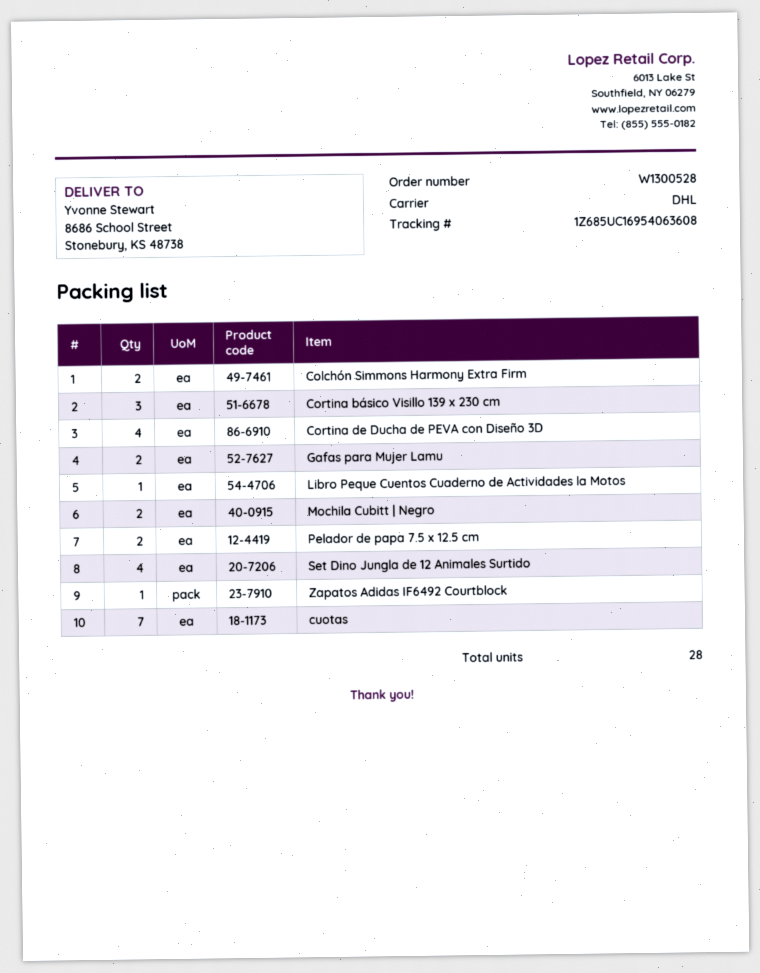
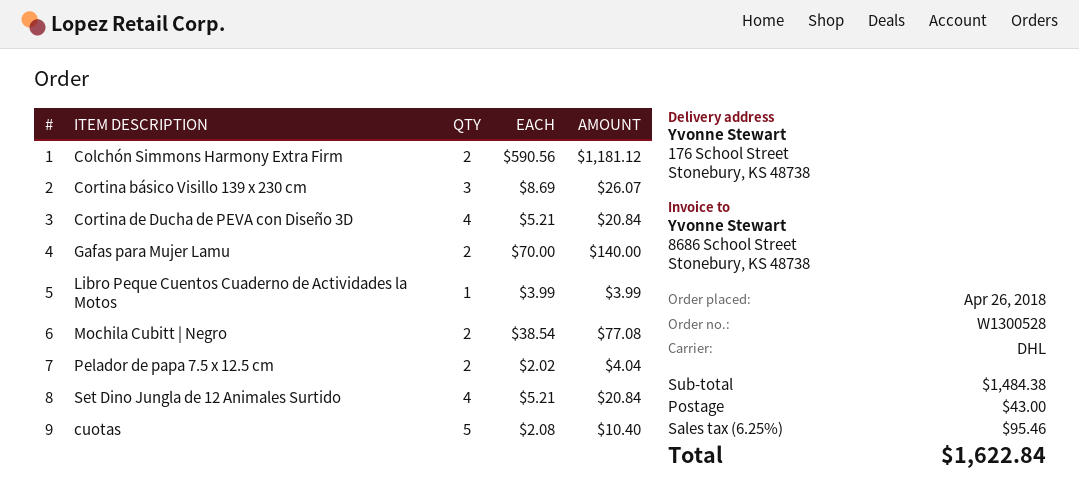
ship to: 8686 School Street, Stonebury, KS 48738 -> 176 School Street, Stonebury, KS 48738
Zapatos Adidas IF6492 Courtblock: 1 -> none
cuotas: 7 -> 5

